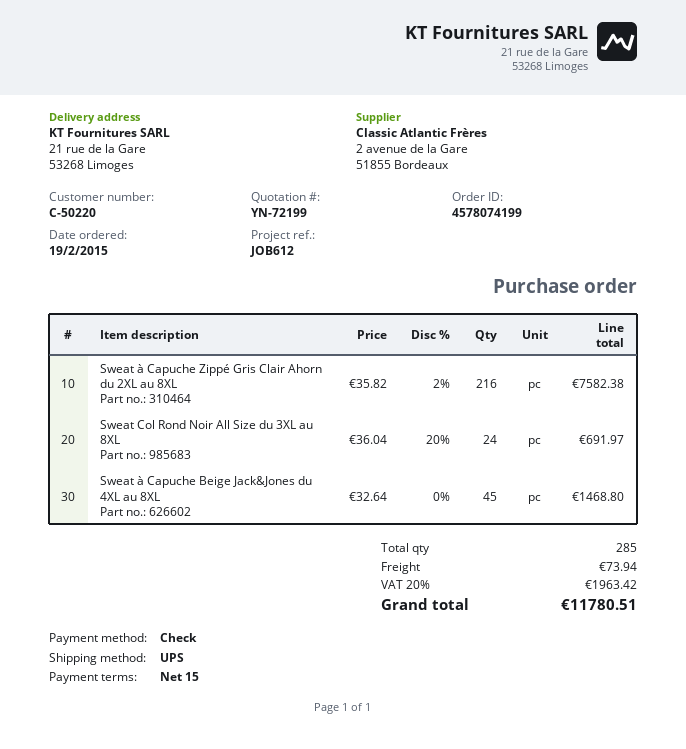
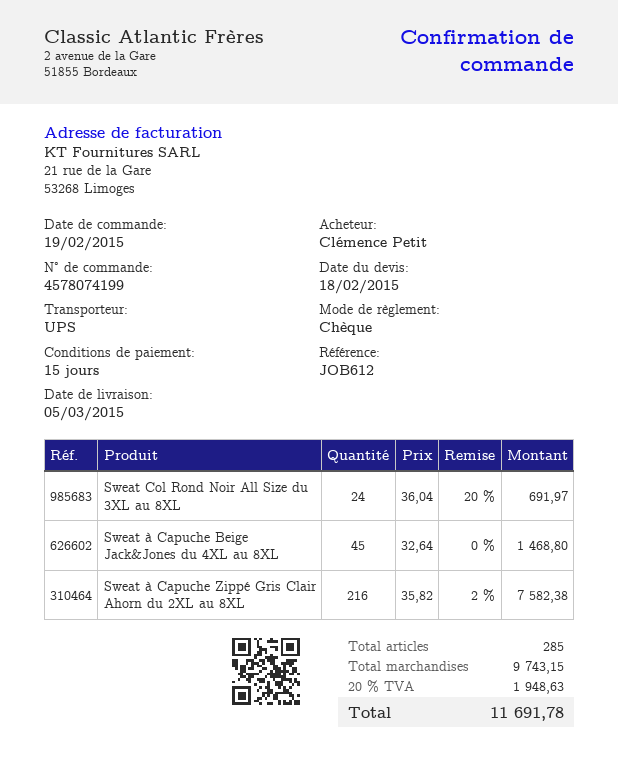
shipping: 73.94 -> none
tax: 20% = 1963.42 -> 20% = 1948.63
total: 11780.51 -> 11691.78

